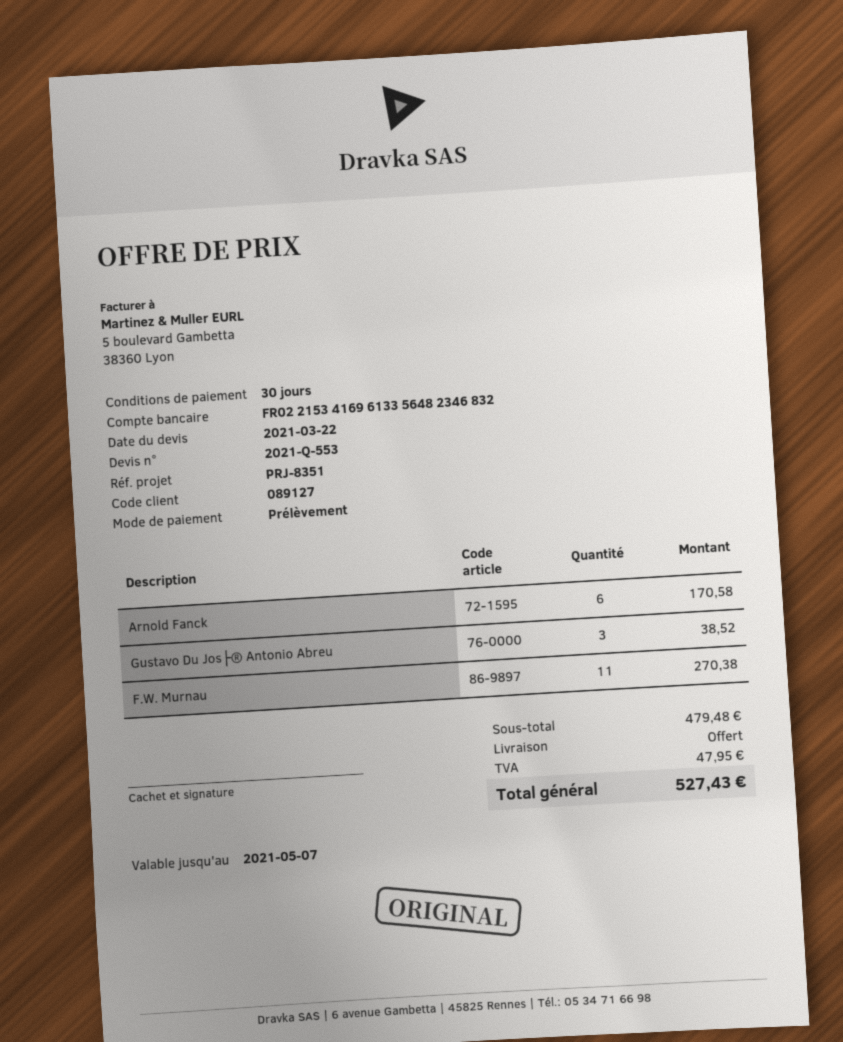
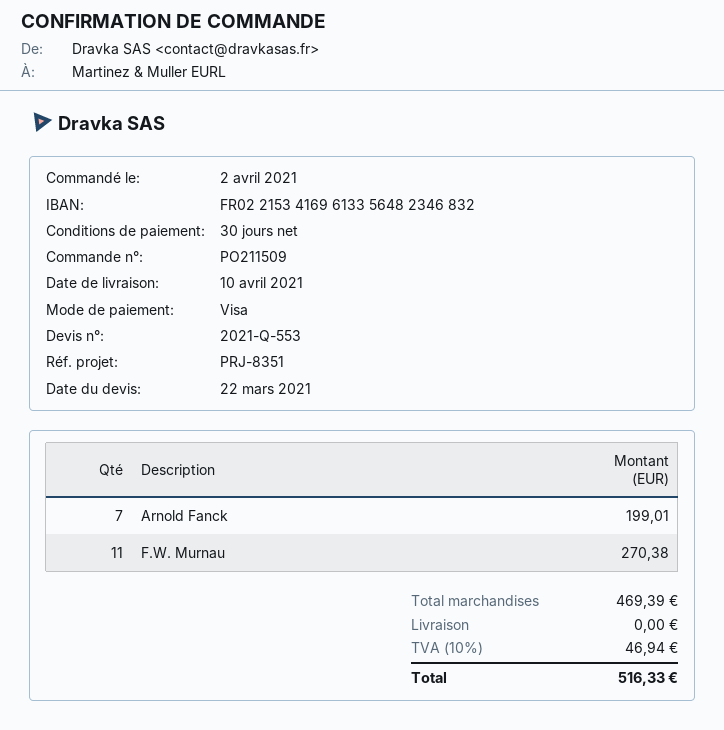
payment method: direct debit -> Visa
Arnold Fanck: 6 for 170.58 -> 7 for 199.01
Gustavo Du Jos├® Antonio Abreu: 3 for 38.52 -> none
subtotal: 479.48 -> 469.39
tax: 47.95 -> 46.94
total: 527.43 -> 516.33

